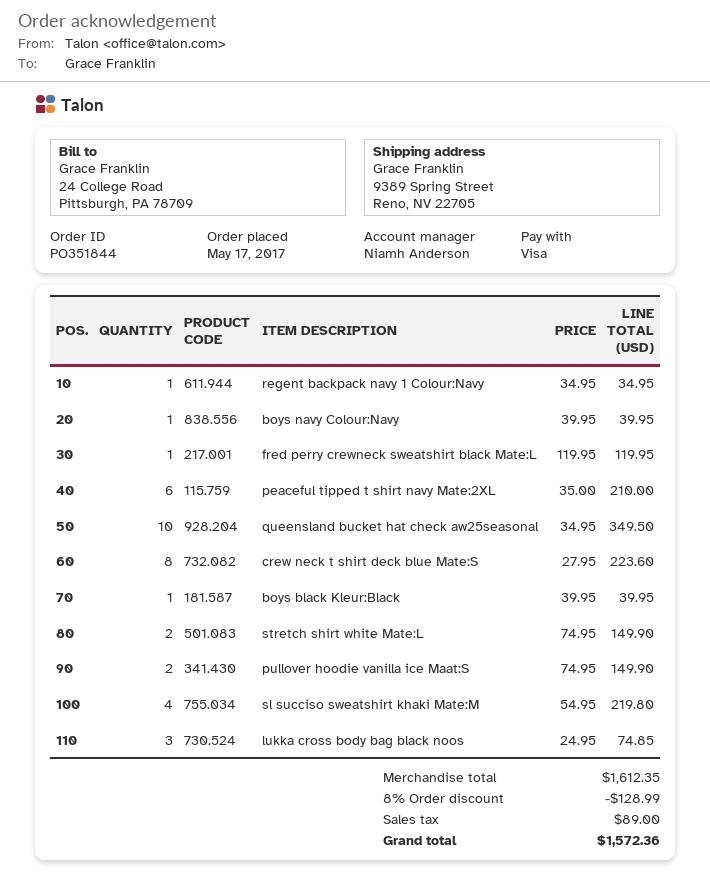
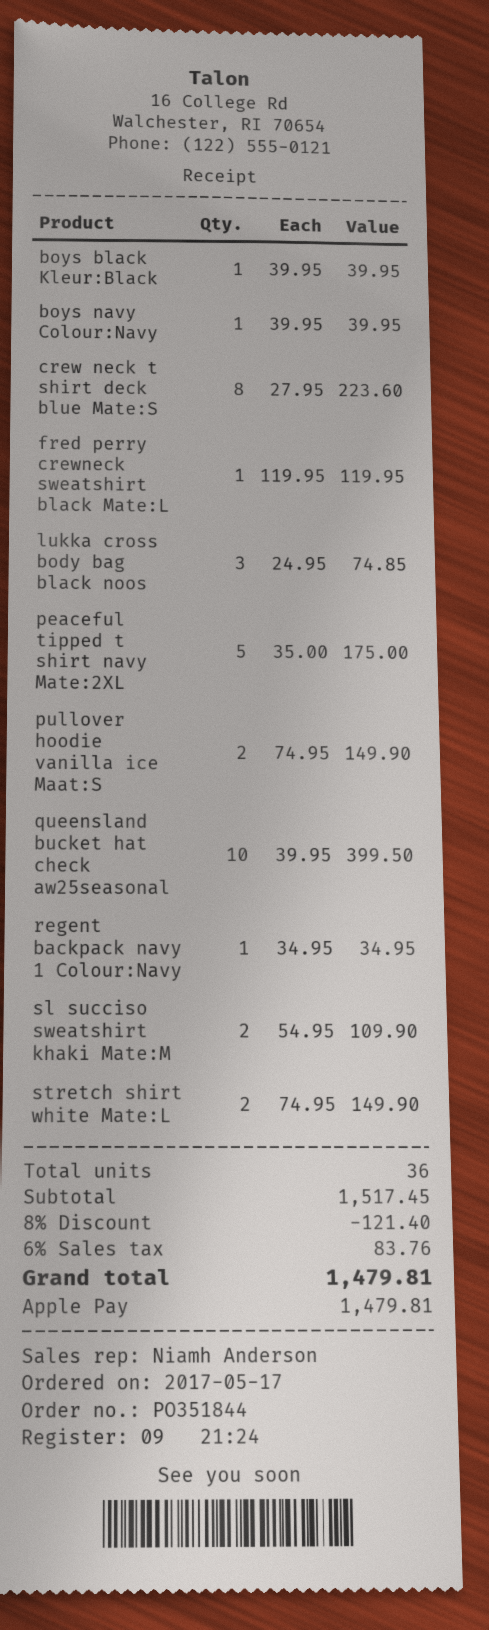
payment method: Visa -> Apple Pay
peaceful tipped t shirt navy Mate:2XL: 6 x 35.00 = 210.00 -> 5 x 35.00 = 175.00
queensland bucket hat check aw25seasonal: 10 x 34.95 = 349.50 -> 10 x 39.95 = 399.50
sl succiso sweatshirt khaki Mate:M: 4 x 54.95 = 219.80 -> 2 x 54.95 = 109.90
subtotal: 1612.35 -> 1517.45
discount: 8% = 128.99 -> 8% = 121.40
tax: 89.00 -> 83.76
total: 1572.36 -> 1479.81

